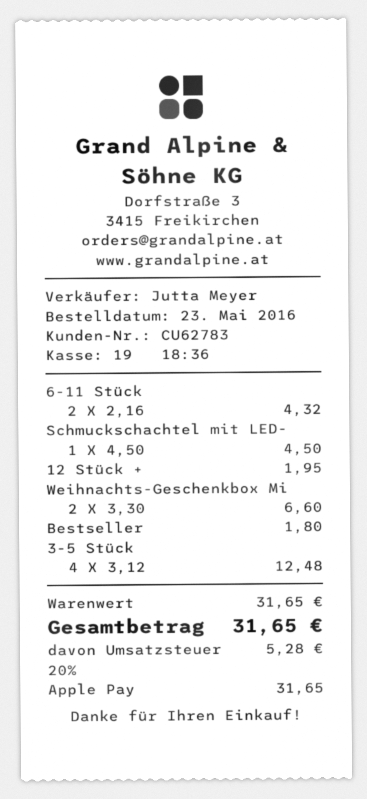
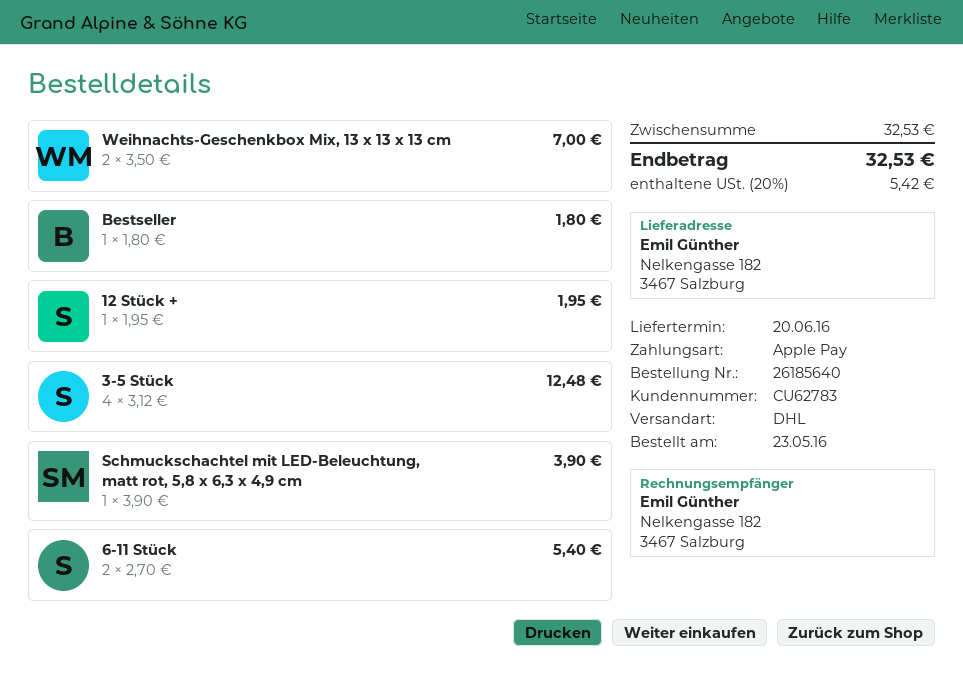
6-11 Stück: 2 x 2.16 = 4.32 -> 2 x 2.70 = 5.40
Schmuckschachtel mit LED-: 1 x 4.50 = 4.50 -> 1 x 3.90 = 3.90
Weihnachts-Geschenkbox Mi: 2 x 3.30 = 6.60 -> 2 x 3.50 = 7.00
subtotal: 31.65 -> 32.53
tax: 20% = 5.28 -> 20% = 5.42
total: 31.65 -> 32.53

